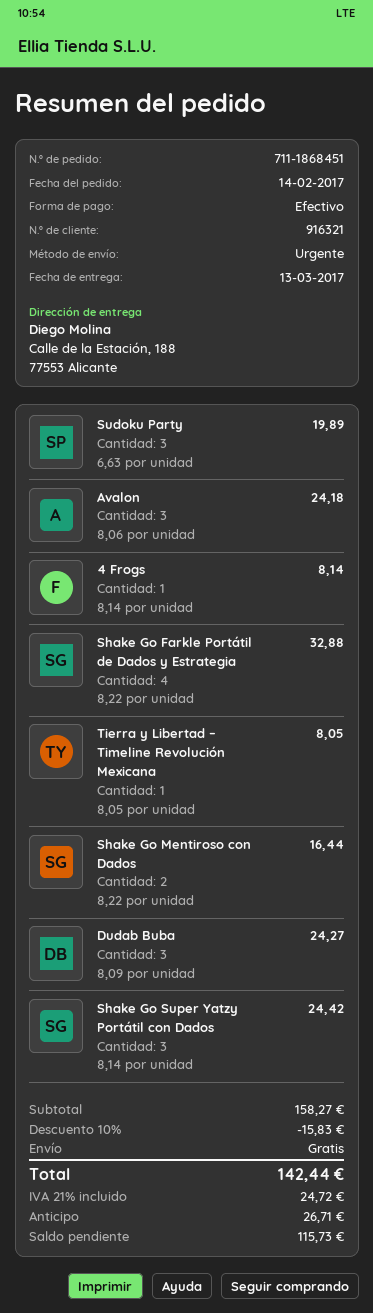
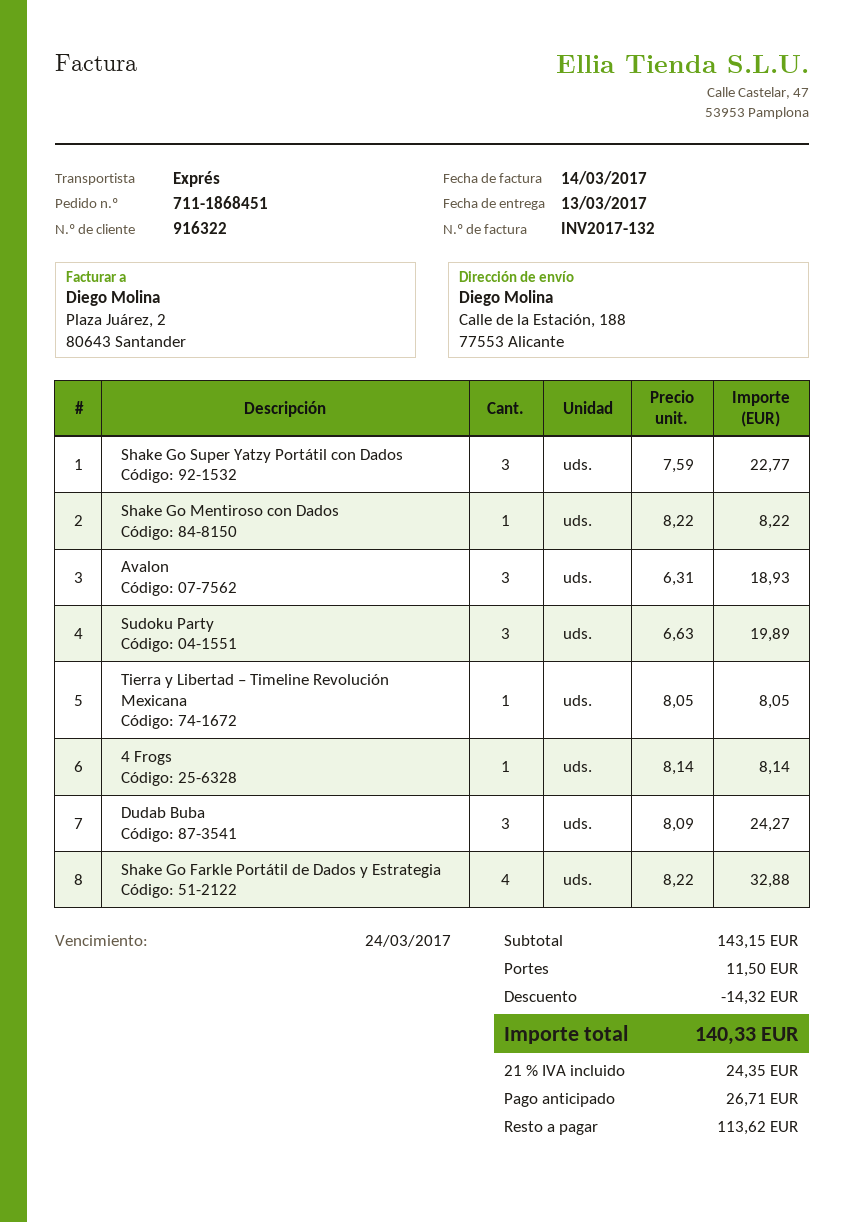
customer number: 916321 -> 916322
Avalon: 3 x 8.06 = 24.18 -> 3 x 6.31 = 18.93
Shake Go Mentiroso con Dados: 2 x 8.22 = 16.44 -> 1 x 8.22 = 8.22
Shake Go Super Yatzy Portátil con Dados: 3 x 8.14 = 24.42 -> 3 x 7.59 = 22.77
subtotal: 158.27 -> 143.15
discount: 15.83 -> 14.32
shipping: 0.00 -> 11.50
tax: 21% = 24.72 -> 21% = 24.35
total: 142.44 -> 140.33
balance: 115.73 -> 113.62

